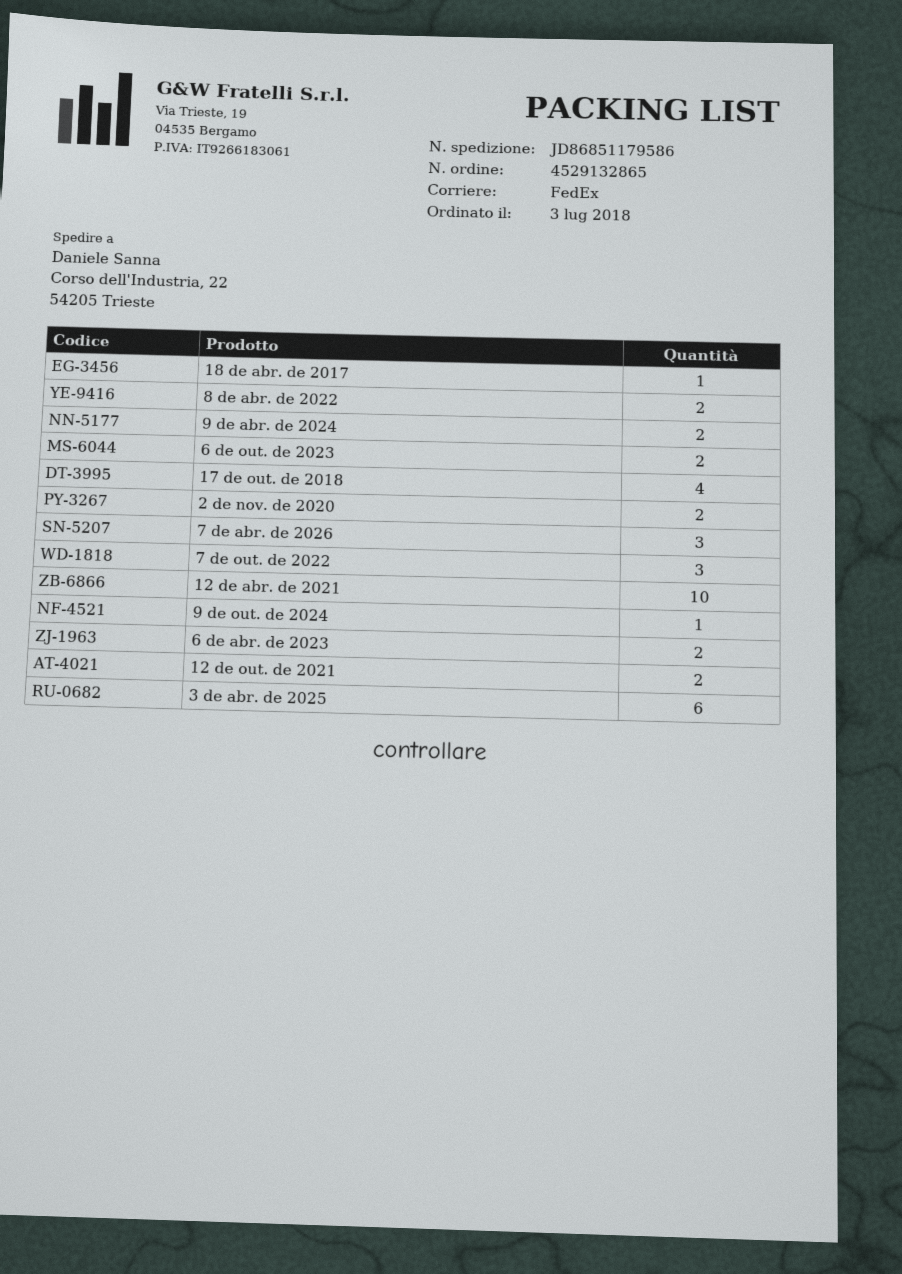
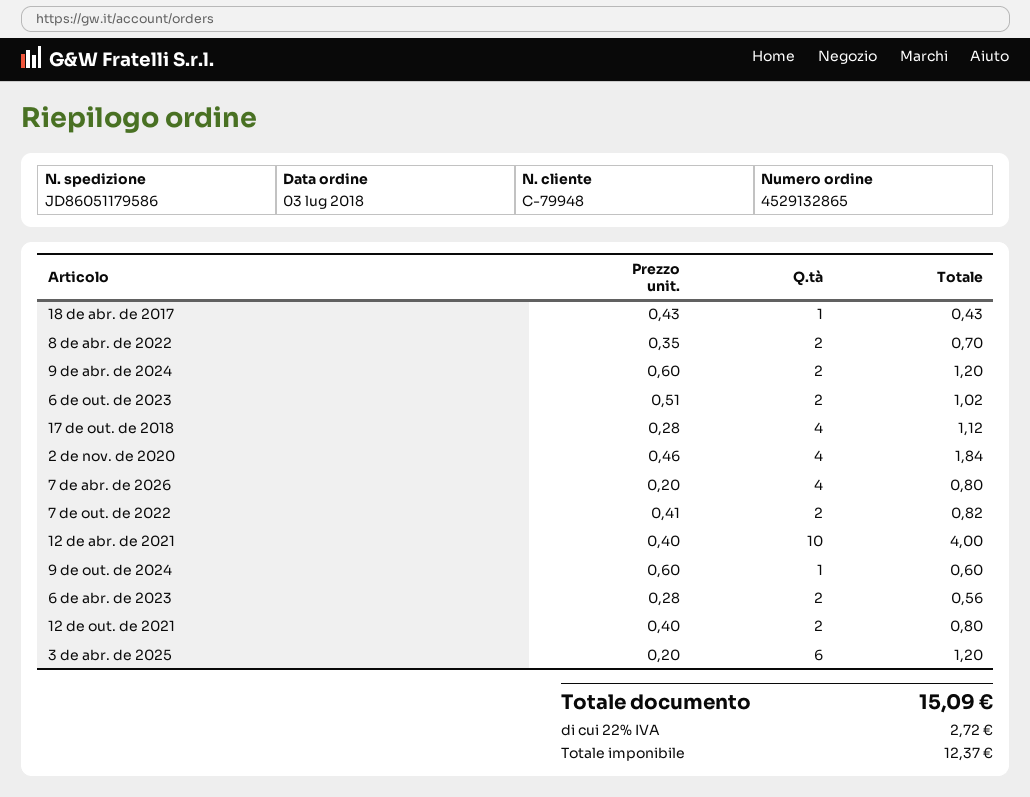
tracking number: JD86851179586 -> JD86051179586
2 de nov. de 2020: 2 -> 4
7 de abr. de 2026: 3 -> 4
7 de out. de 2022: 3 -> 2

